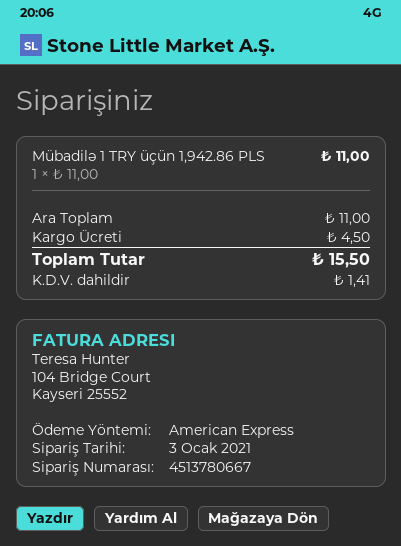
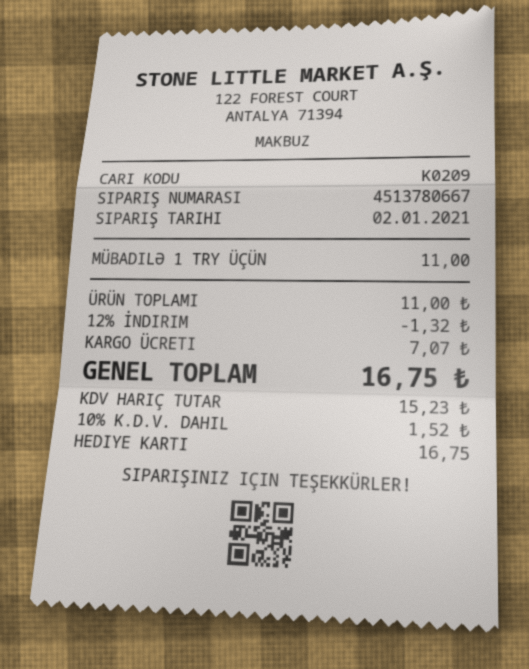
order date: 2021-01-03 -> 2021-01-02
payment method: American Express -> gift card
discount: none -> 12% = 1.32
shipping: 4.50 -> 7.07
tax: 1.41 -> 1.52
total: 15.50 -> 16.75

